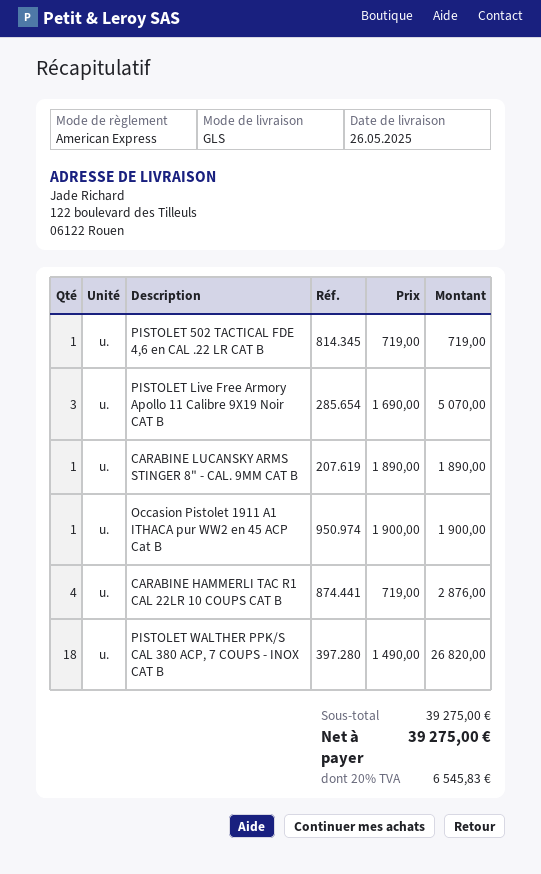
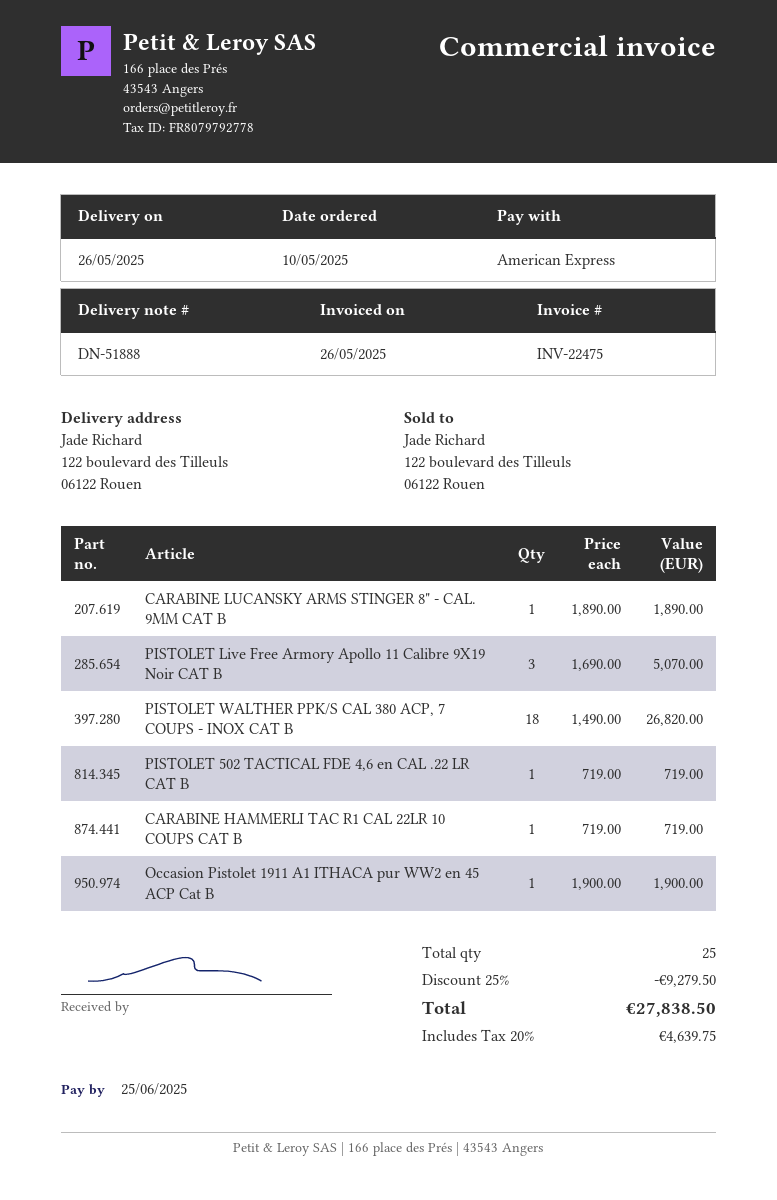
CARABINE HAMMERLI TAC R1 CAL 22LR 10 COUPS CAT B: 4 x 719.00 = 2876.00 -> 1 x 719.00 = 719.00
discount: none -> 25% = 9279.50
tax: 20% = 6545.83 -> 20% = 4639.75
total: 39275.00 -> 27838.50

